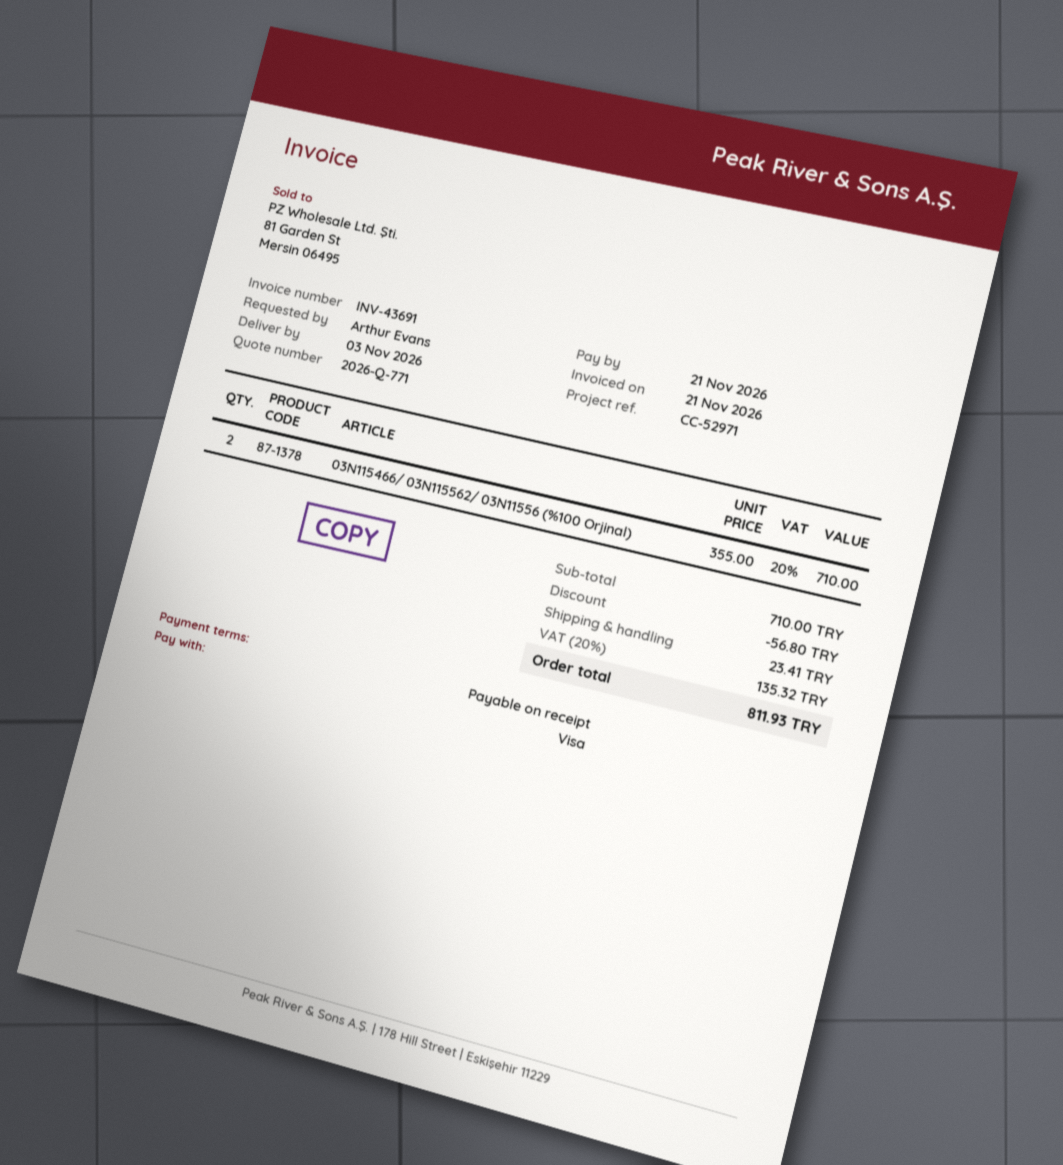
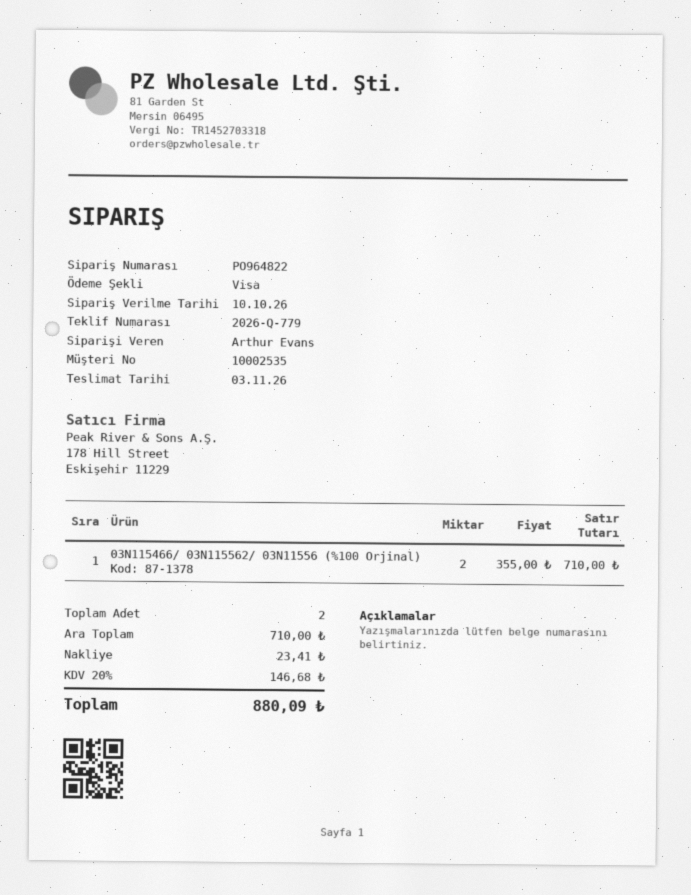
quote number: 2026-Q-771 -> 2026-Q-779
discount: 56.80 -> none
tax: 20% = 135.32 -> 20% = 146.68
total: 811.93 -> 880.09

